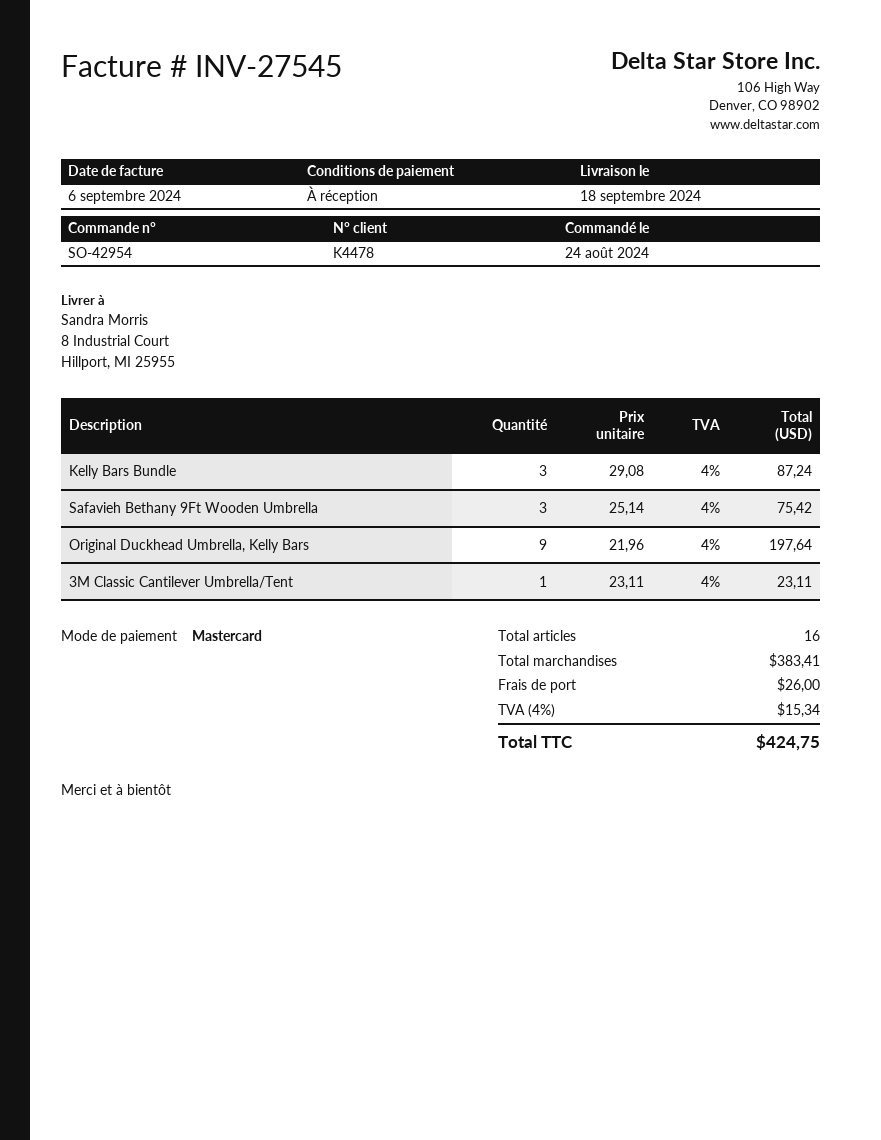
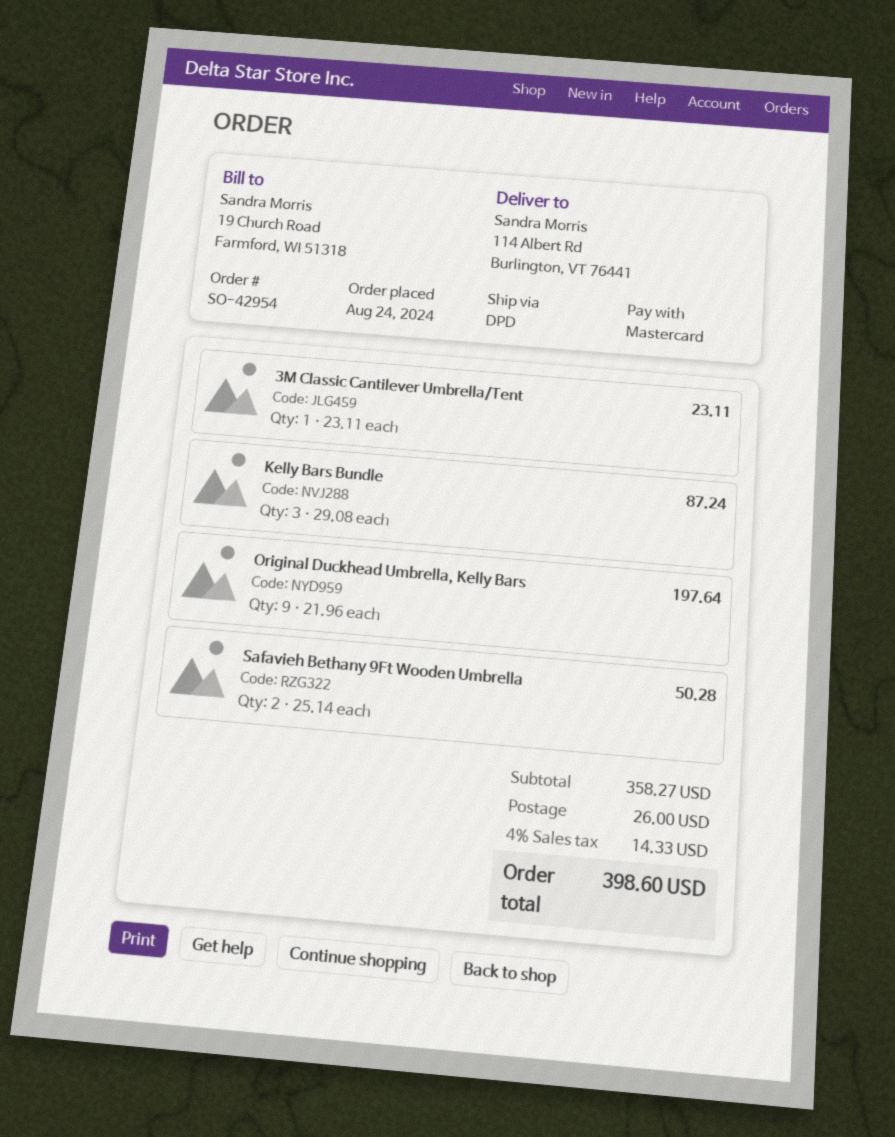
ship to: 8 Industrial Court, Hillport, MI 25955 -> 114 Albert Rd, Burlington, VT 76441
Safavieh Bethany 9Ft Wooden Umbrella: 3 x 25.14 = 75.42 -> 2 x 25.14 = 50.28
subtotal: 383.41 -> 358.27
tax: 4% = 15.34 -> 4% = 14.33
total: 424.75 -> 398.60

